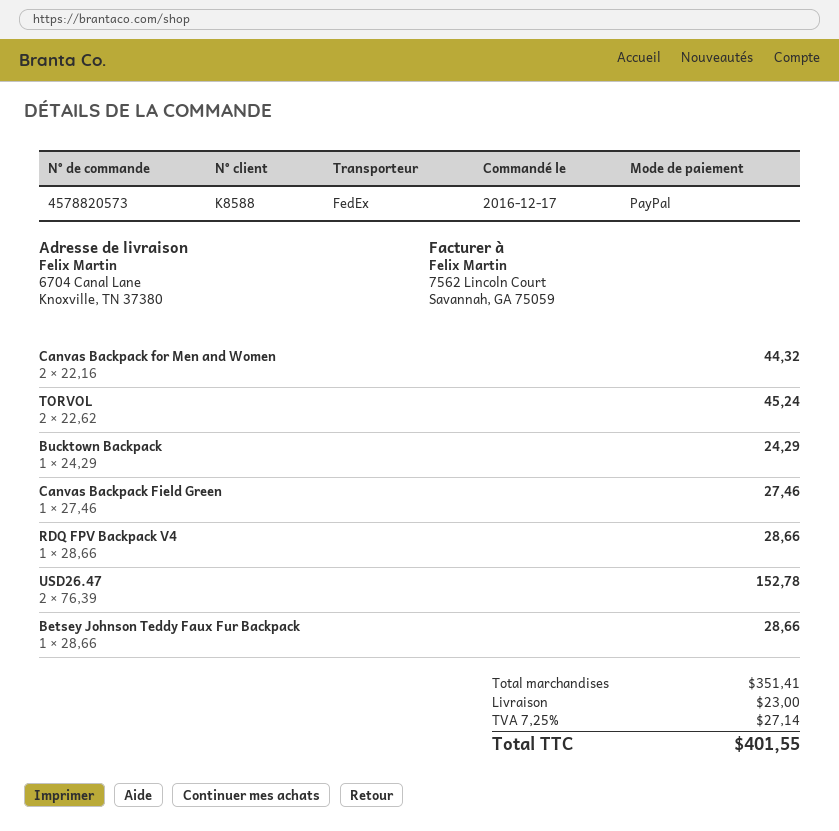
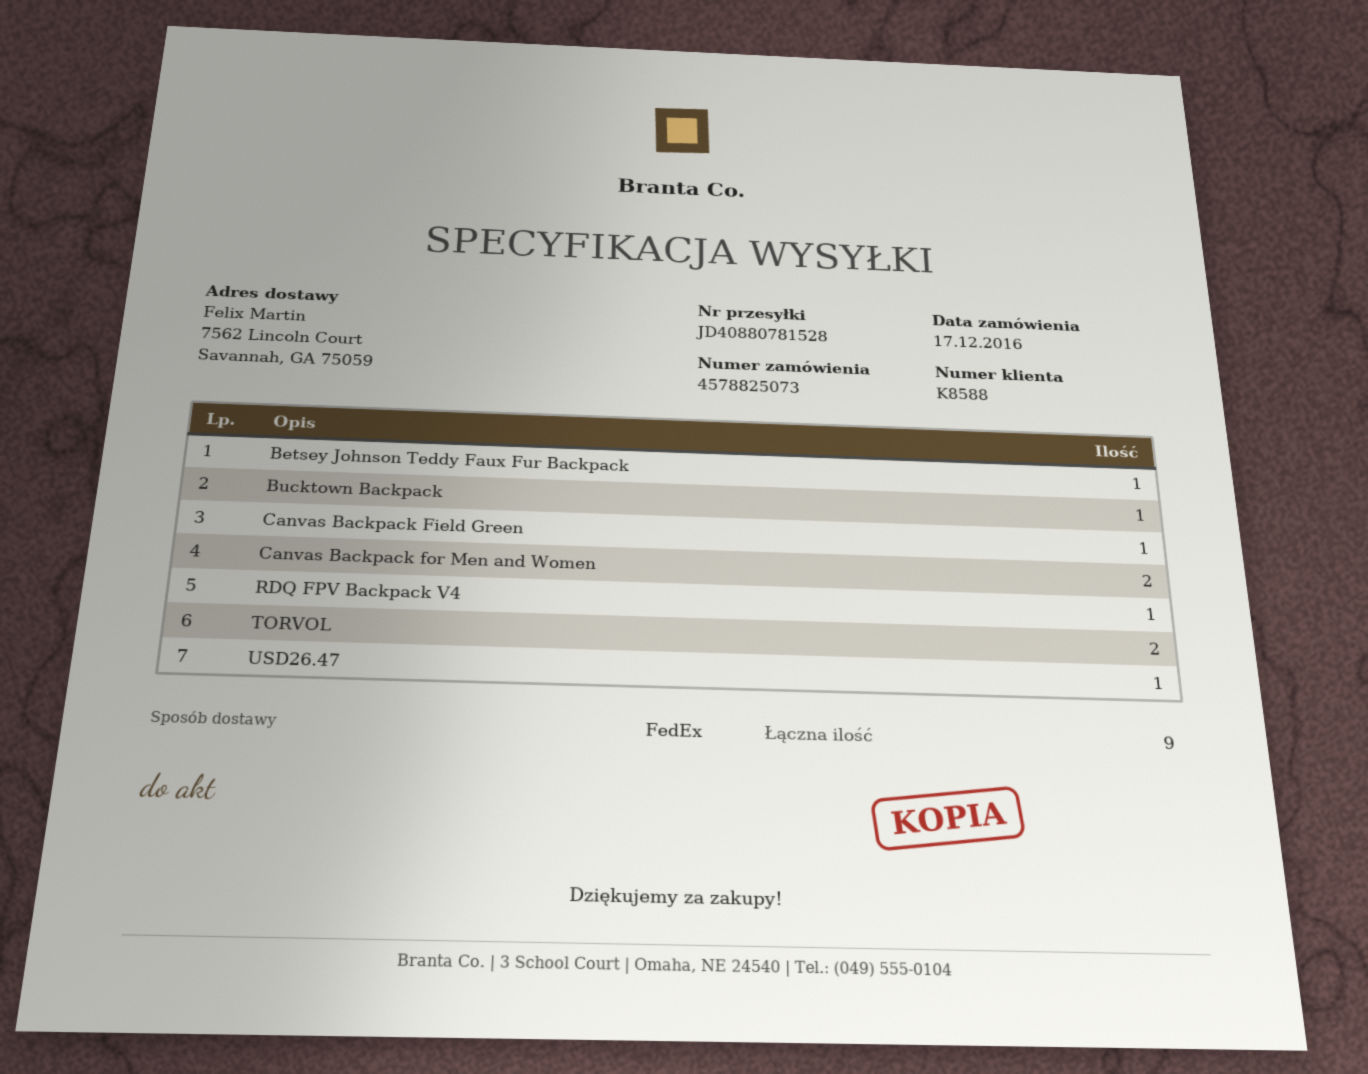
order number: 4578820573 -> 4578825073
ship to: 6704 Canal Lane, Knoxville, TN 37380 -> 7562 Lincoln Court, Savannah, GA 75059
USD26.47: 2 -> 1

